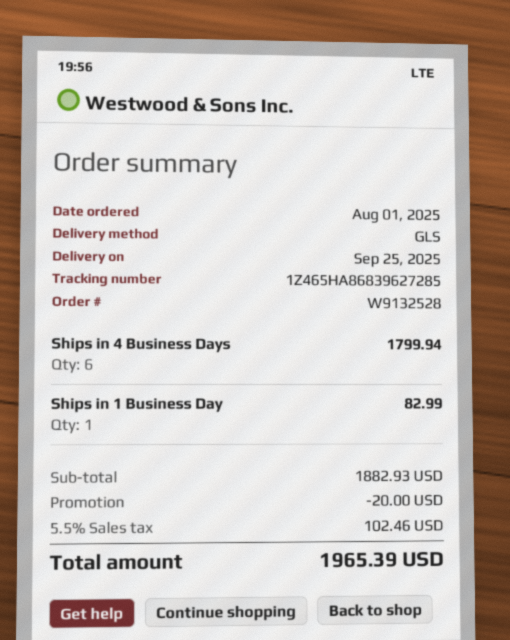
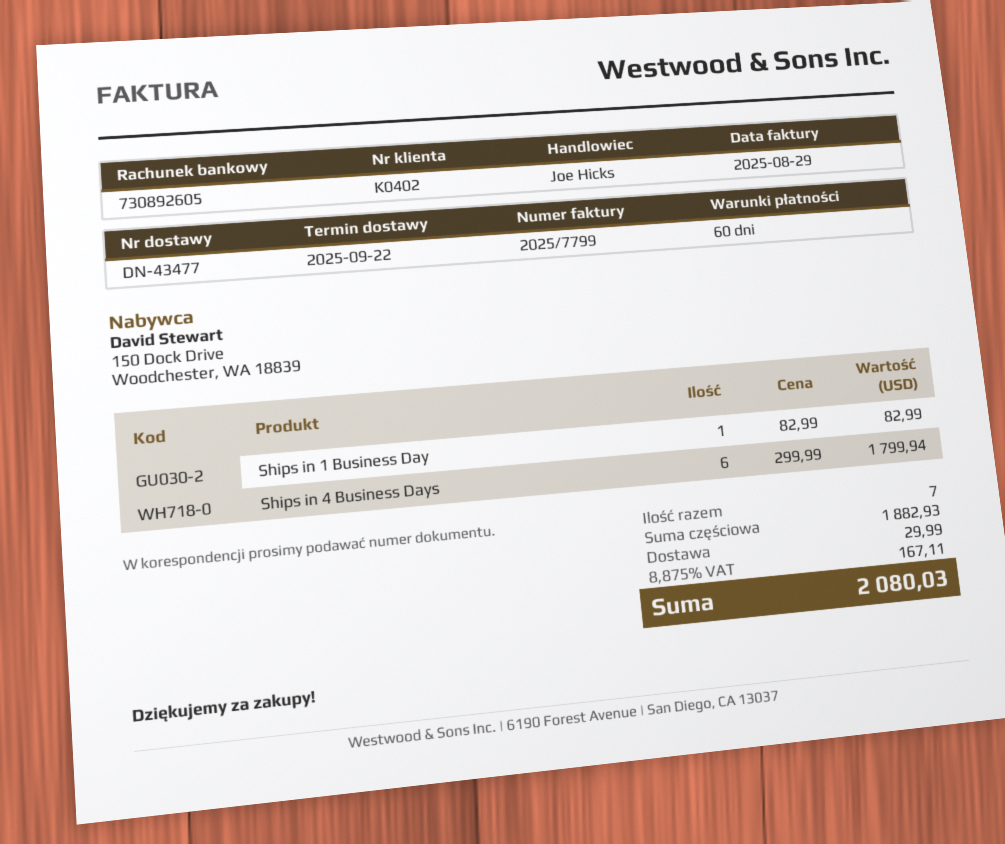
delivery date: 2025-09-25 -> 2025-09-22
discount: 20.00 -> none
shipping: none -> 29.99
tax: 5.5% = 102.46 -> 8.875% = 167.11
total: 1965.39 -> 2080.03

